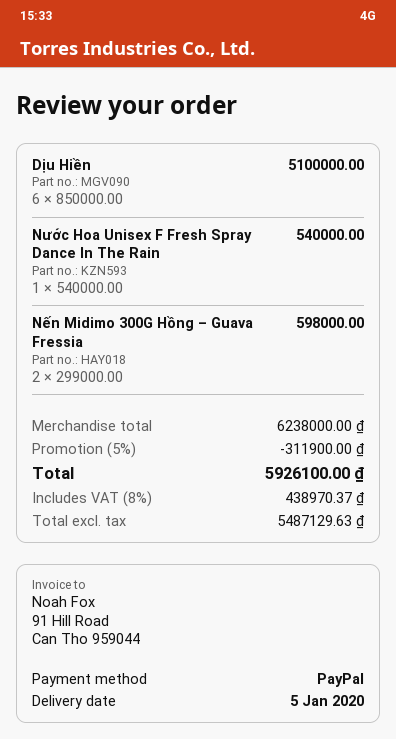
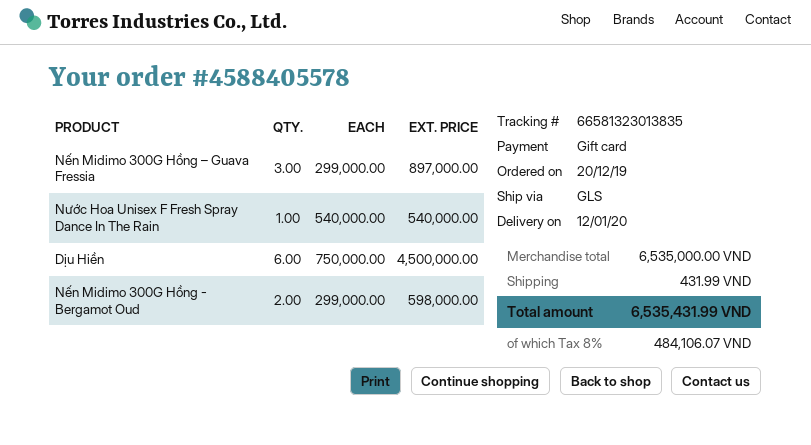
delivery date: 2020-01-05 -> 2020-01-12
payment method: PayPal -> gift card
Dịu Hiền: 6 x 850000.00 = 5100000.00 -> 6 x 750000.00 = 4500000.00
Nến Midimo 300G Hồng – Guava Fressia: 2 x 299000.00 = 598000.00 -> 3 x 299000.00 = 897000.00
Nến Midimo 300G Hồng - Bergamot Oud: none -> 2 x 299000.00 = 598000.00
subtotal: 6238000.00 -> 6535000.00
discount: 5% = 311900.00 -> none
shipping: none -> 431.99
tax: 8% = 438970.37 -> 8% = 484106.07
total: 5926100.00 -> 6535431.99

